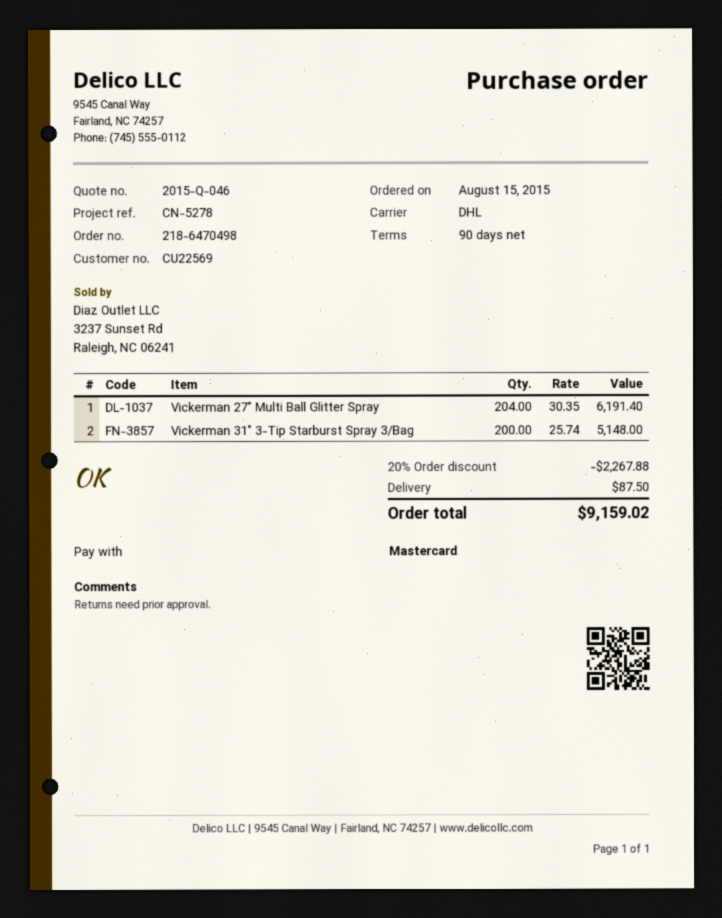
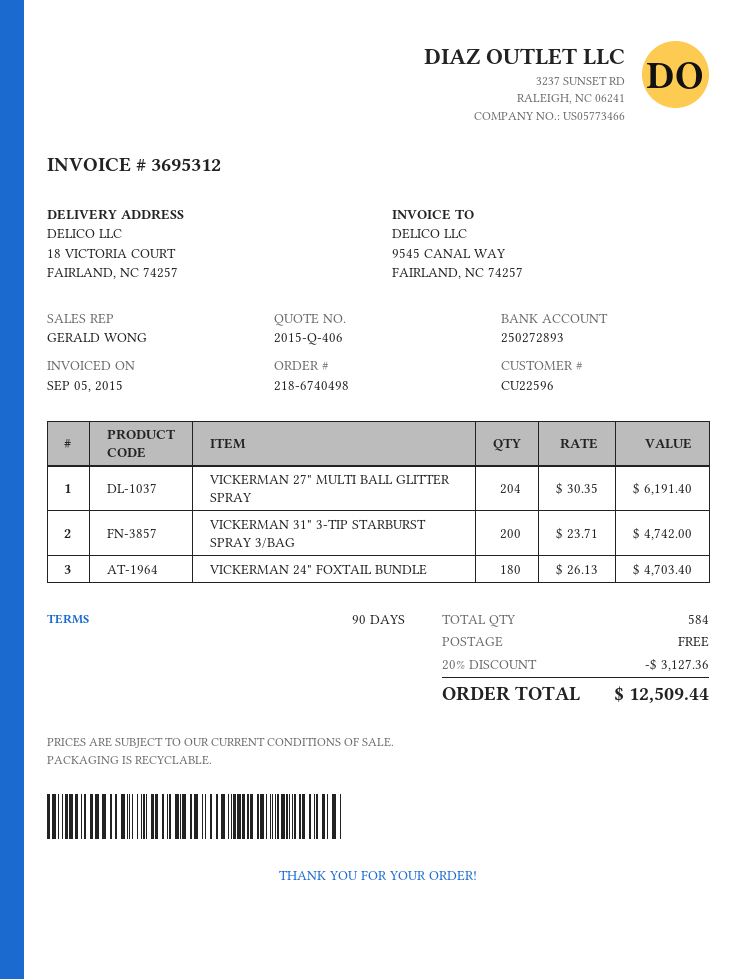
quote number: 2015-Q-046 -> 2015-Q-406
order number: 218-6470498 -> 218-6740498
customer number: CU22569 -> CU22596
Vickerman 31" 3-Tip Starburst Spray 3/Bag: 200 x 25.74 = 5148.00 -> 200 x 23.71 = 4742.00
VICKERMAN 24" FOXTAIL BUNDLE: none -> 180 x 26.13 = 4703.40
discount: 20% = 2267.88 -> 20% = 3127.36
shipping: 87.50 -> 0.00
total: 9159.02 -> 12509.44

